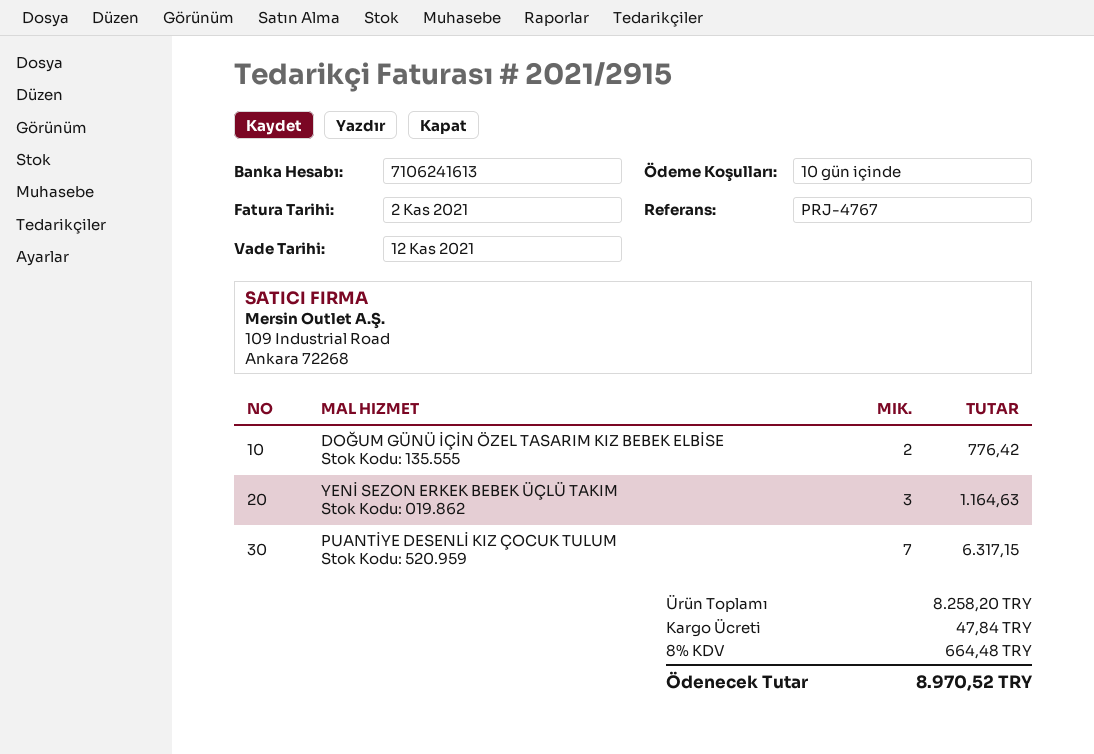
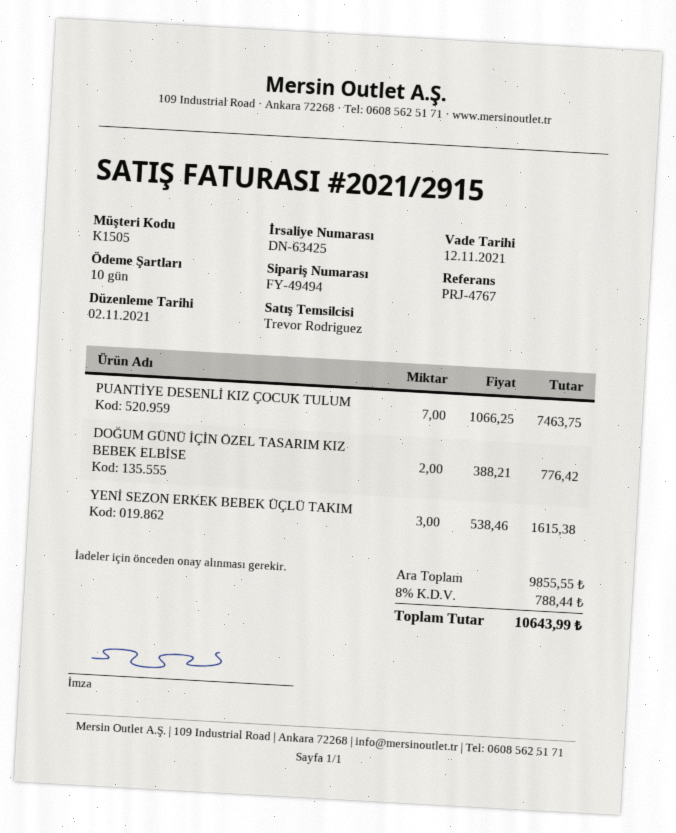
YENİ SEZON ERKEK BEBEK ÜÇLÜ TAKIM: 3 for 1164.63 -> 3 for 1615.38
PUANTİYE DESENLİ KIZ ÇOCUK TULUM: 7 for 6317.15 -> 7 for 7463.75
subtotal: 8258.20 -> 9855.55
shipping: 47.84 -> none
tax: 8% = 664.48 -> 8% = 788.44
total: 8970.52 -> 10643.99

